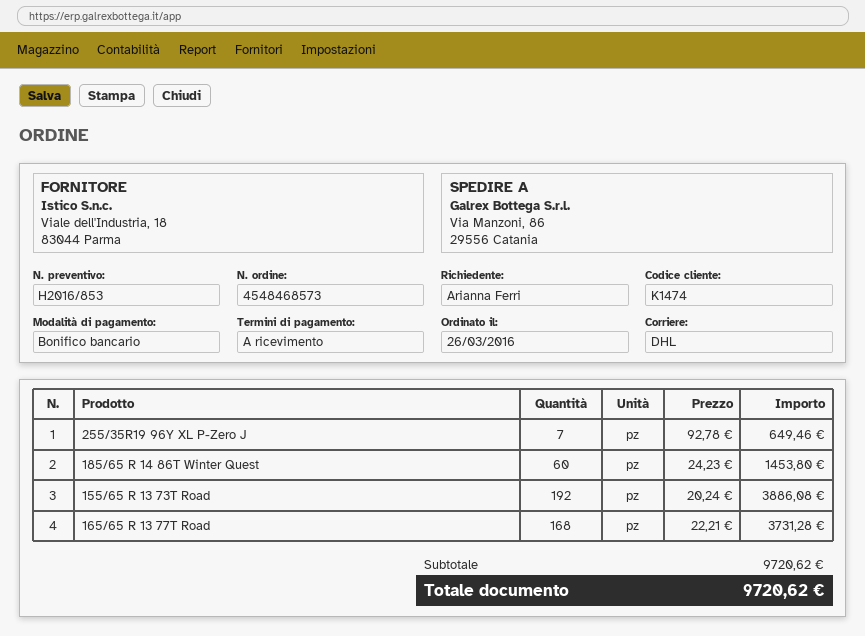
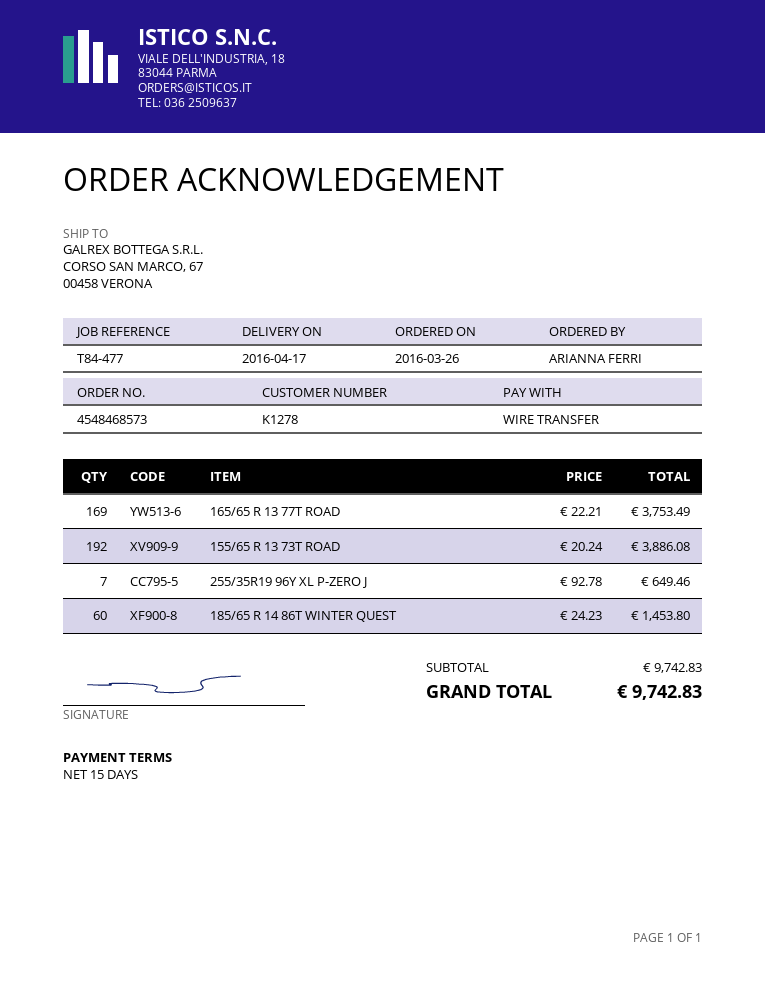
payment terms: on receipt -> 15 days
customer number: K1474 -> K1278
ship to: Via Manzoni, 86, 29556 Catania -> CORSO SAN MARCO, 67, 00458 VERONA
165/65 R 13 77T Road: 168 x 22.21 = 3731.28 -> 169 x 22.21 = 3753.49
subtotal: 9720.62 -> 9742.83
total: 9720.62 -> 9742.83

